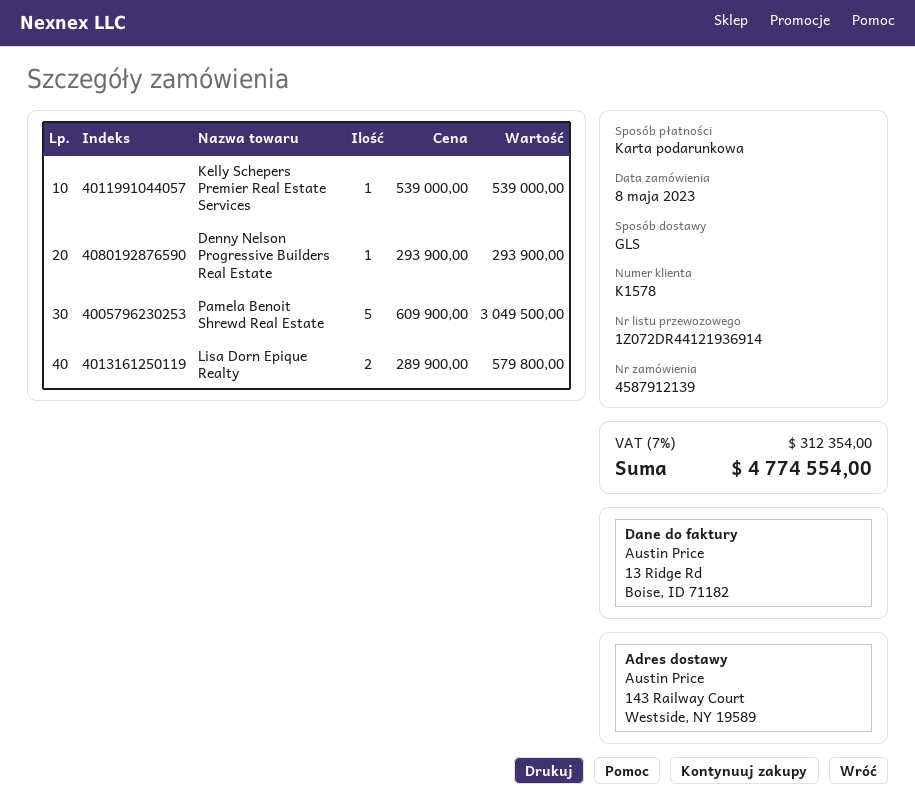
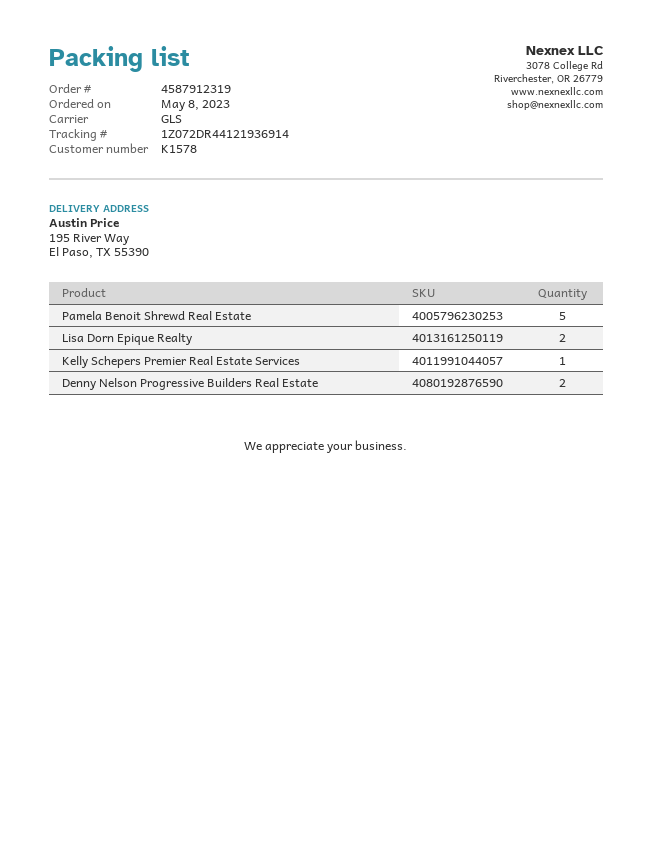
order number: 4587912139 -> 4587912319
ship to: 143 Railway Court, Westside, NY 19589 -> 195 River Way, El Paso, TX 55390
Denny Nelson Progressive Builders Real Estate: 1 -> 2

